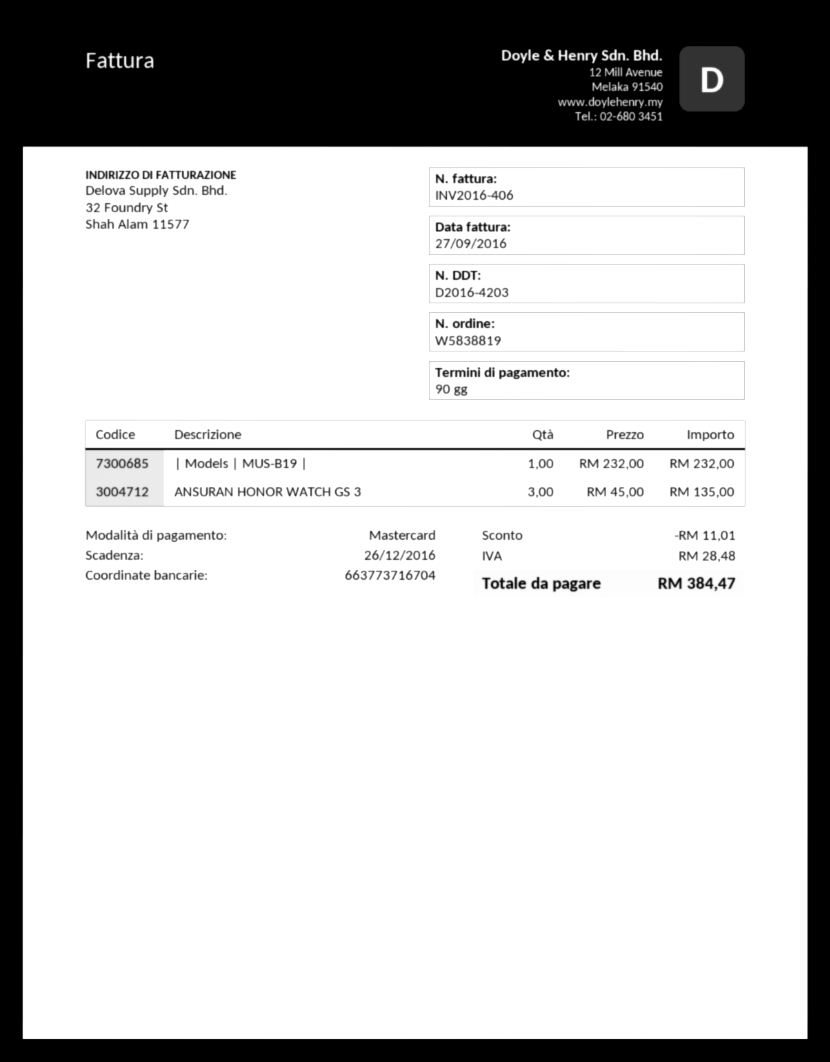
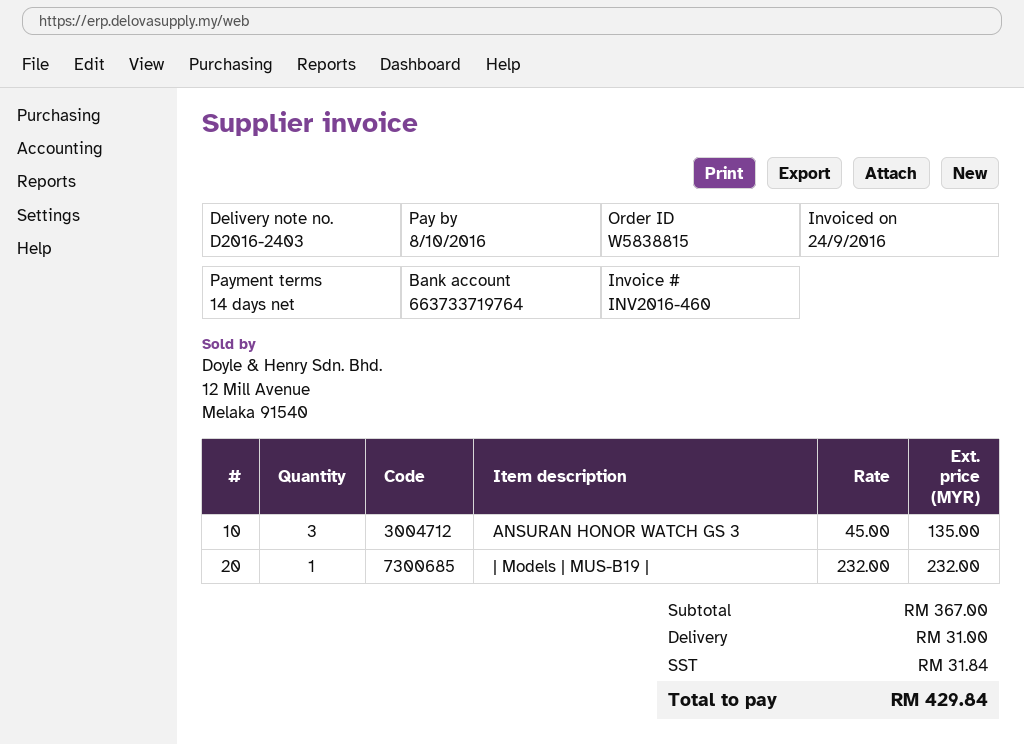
order number: W5838819 -> W5838815
delivery note number: D2016-4203 -> D2016-2403
invoice number: INV2016-406 -> INV2016-460
invoice date: 2016-09-27 -> 2016-09-24
payment terms: 90 days -> 14 days
due date: 2016-12-26 -> 2016-10-08
bank account: 663773716704 -> 663733719764
discount: 11.01 -> none
shipping: none -> 31.00
tax: 28.48 -> 31.84
total: 384.47 -> 429.84

